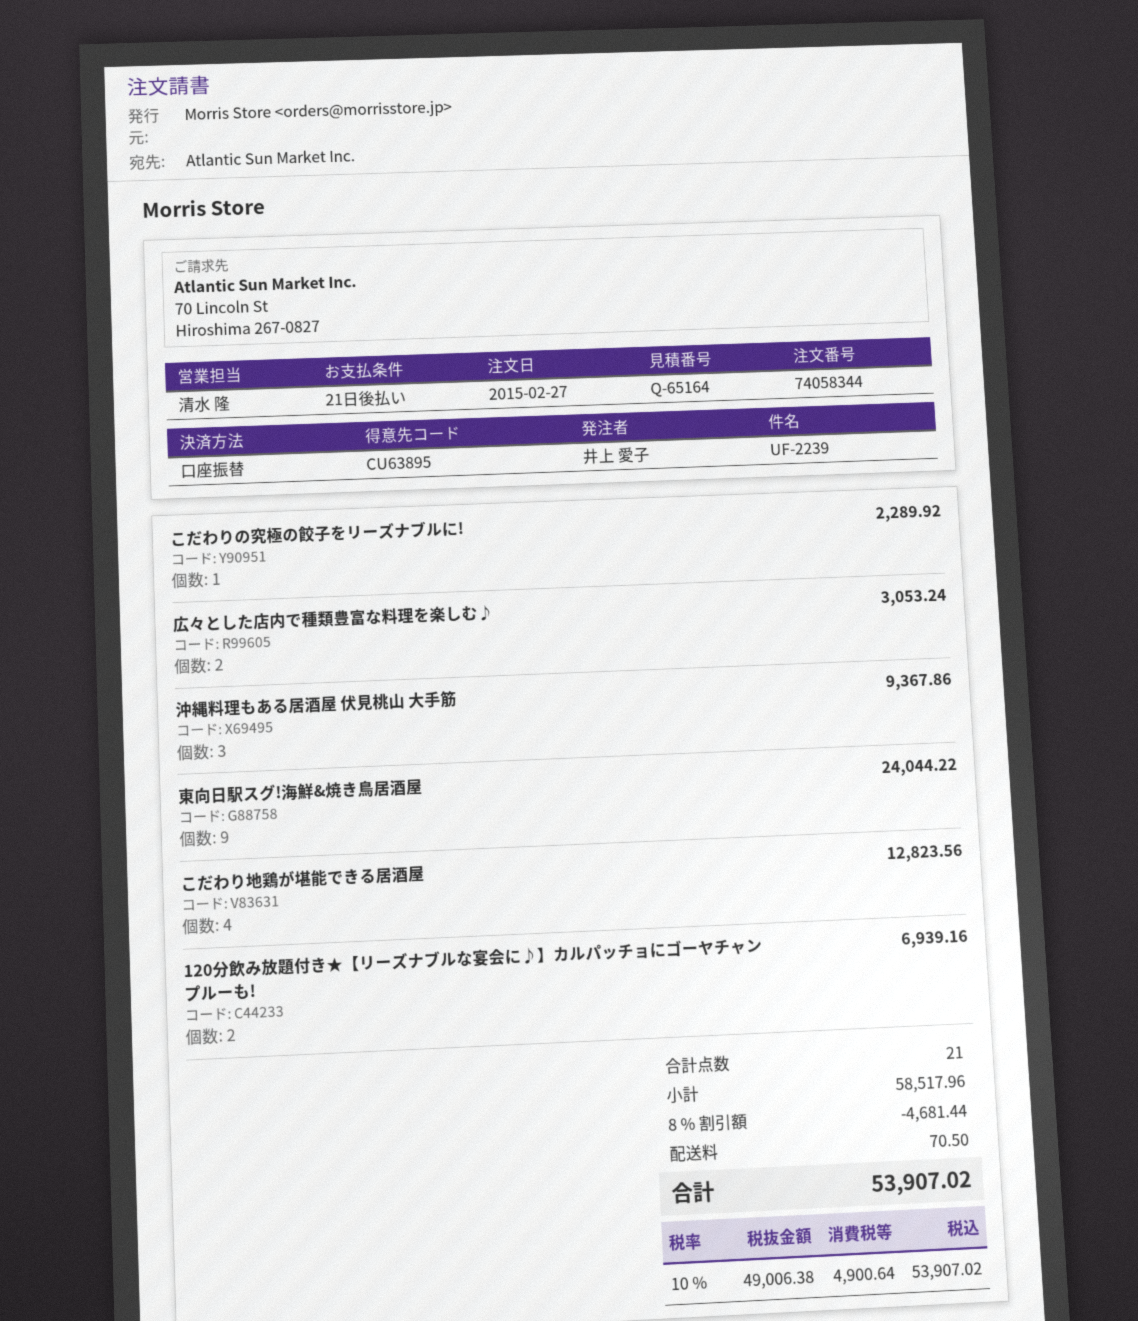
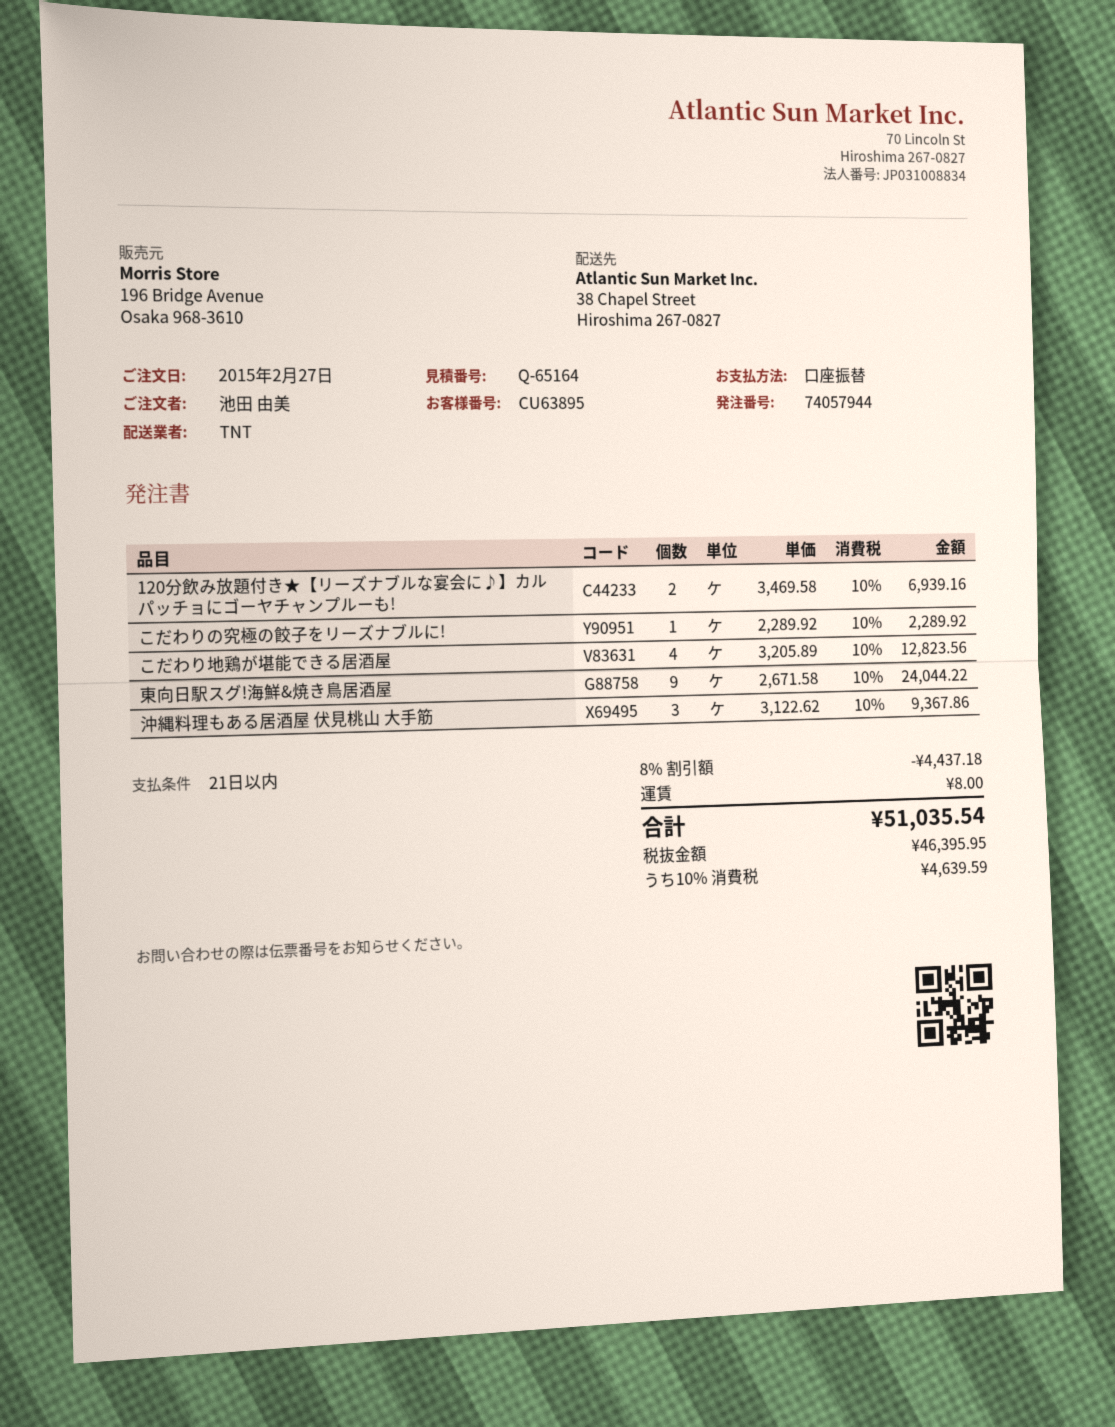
order number: 74058344 -> 74057944
ordered by: 井上 愛子 -> 池田 由美
広々とした店内で種類豊富な料理を楽しむ♪: 2 for 3053.24 -> none
discount: 8% = 4681.44 -> 8% = 4437.18
shipping: 70.50 -> 8.00
net: 49006.38 -> 46395.95
tax: 10% = 4900.64 -> 10% = 4639.59
total: 53907.02 -> 51035.54

